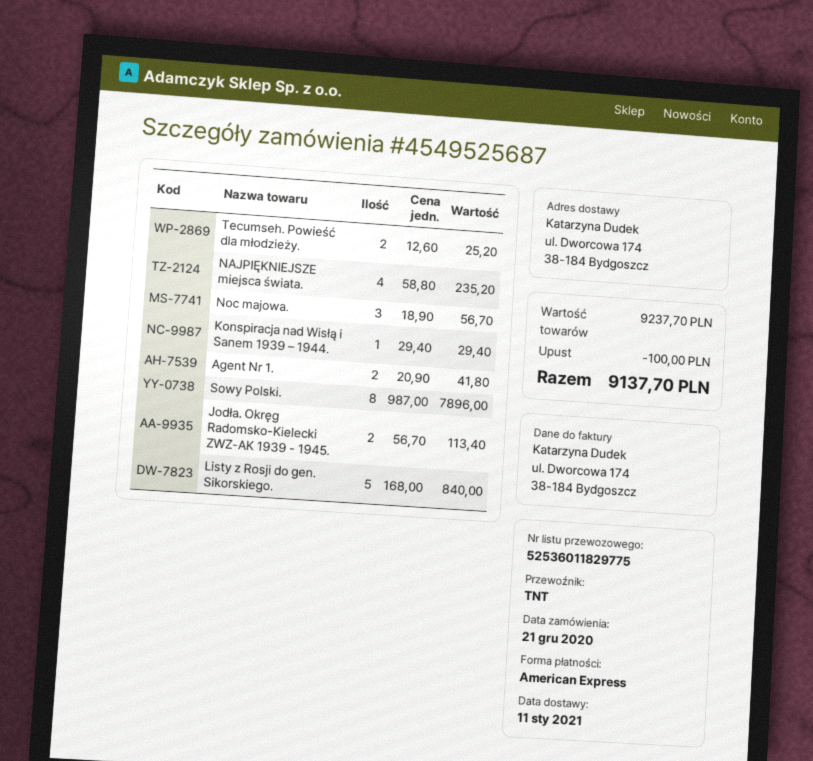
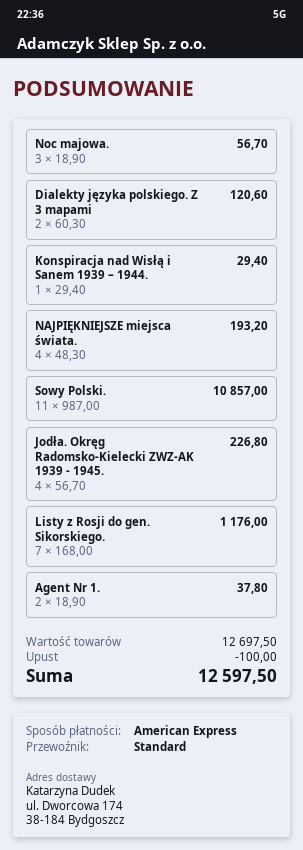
shipping method: TNT -> standard
Tecumseh. Powieść dla młodzieży.: 2 x 12.60 = 25.20 -> none
NAJPIĘKNIEJSZE miejsca świata.: 4 x 58.80 = 235.20 -> 4 x 48.30 = 193.20
Agent Nr 1.: 2 x 20.90 = 41.80 -> 2 x 18.90 = 37.80
Sowy Polski.: 8 x 987.00 = 7896.00 -> 11 x 987.00 = 10857.00
Jodła. Okręg Radomsko-Kielecki ZWZ-AK 1939 - 1945.: 2 x 56.70 = 113.40 -> 4 x 56.70 = 226.80
Listy z Rosji do gen. Sikorskiego.: 5 x 168.00 = 840.00 -> 7 x 168.00 = 1176.00
Dialekty języka polskiego. Z 3 mapami: none -> 2 x 60.30 = 120.60
subtotal: 9237.70 -> 12697.50
total: 9137.70 -> 12597.50

